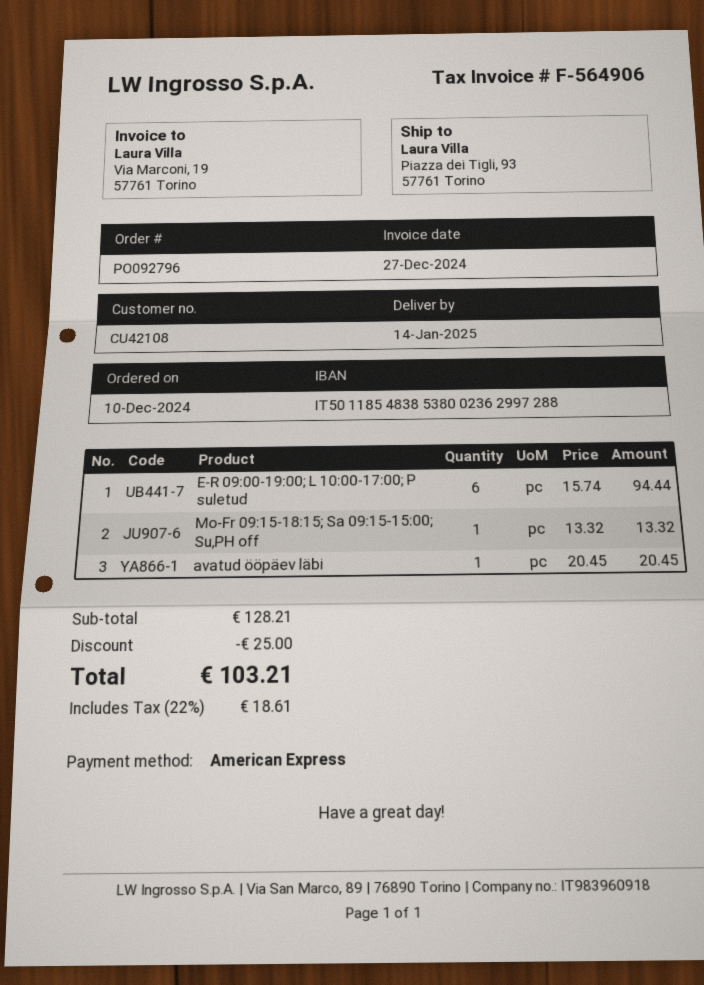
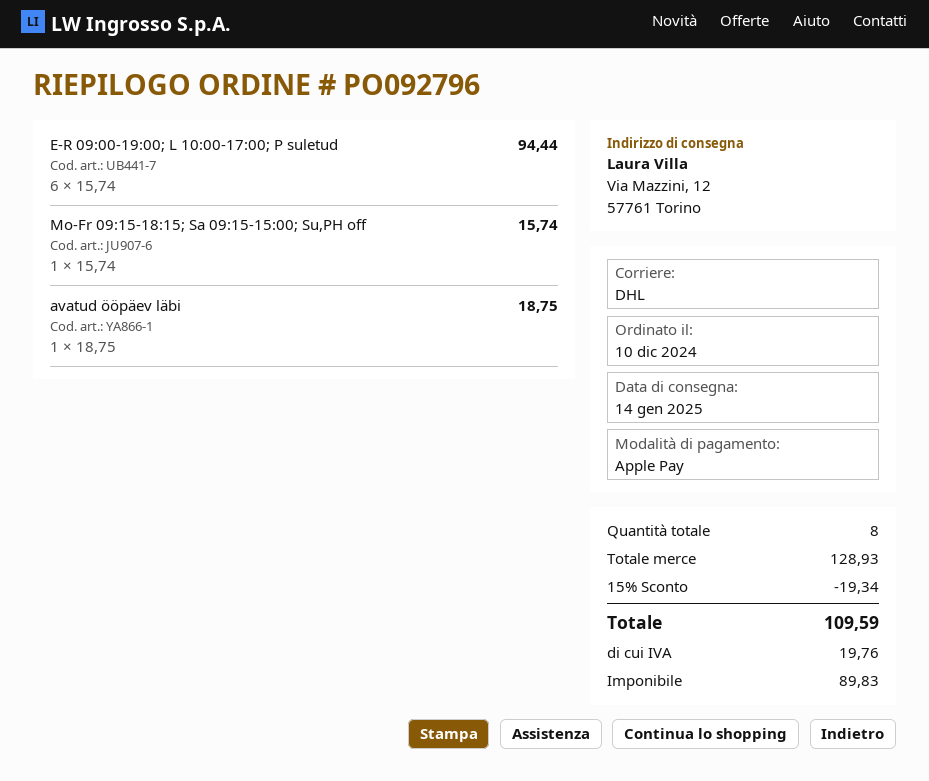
payment method: American Express -> Apple Pay
ship to: Piazza dei Tigli, 93, 57761 Torino -> Via Mazzini, 12, 57761 Torino
Mo-Fr 09:15-18:15; Sa 09:15-15:00; Su,PH off: 1 x 13.32 = 13.32 -> 1 x 15.74 = 15.74
avatud ööpäev läbi: 1 x 20.45 = 20.45 -> 1 x 18.75 = 18.75
subtotal: 128.21 -> 128.93
discount: 25.00 -> 19.34
tax: 18.61 -> 19.76
total: 103.21 -> 109.59

